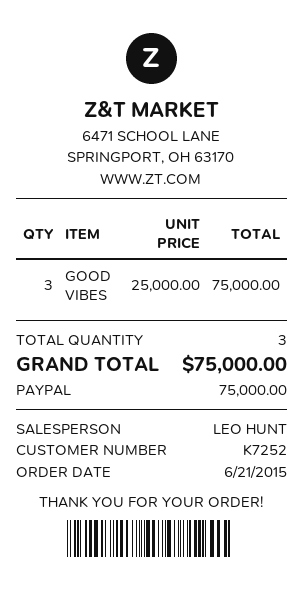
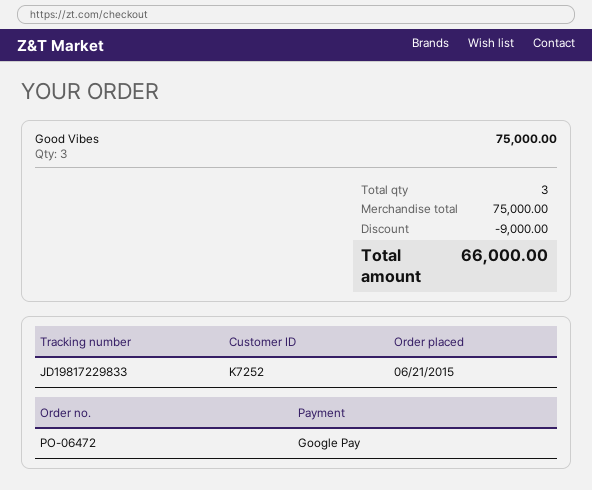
payment method: PayPal -> Google Pay
discount: none -> 9000.00
total: 75000.00 -> 66000.00

